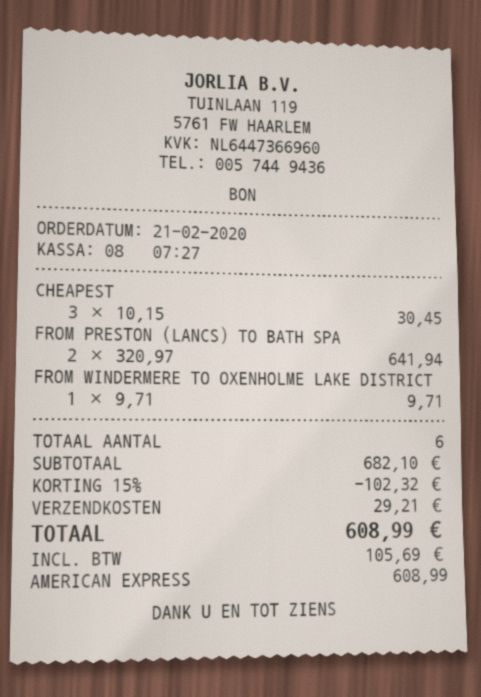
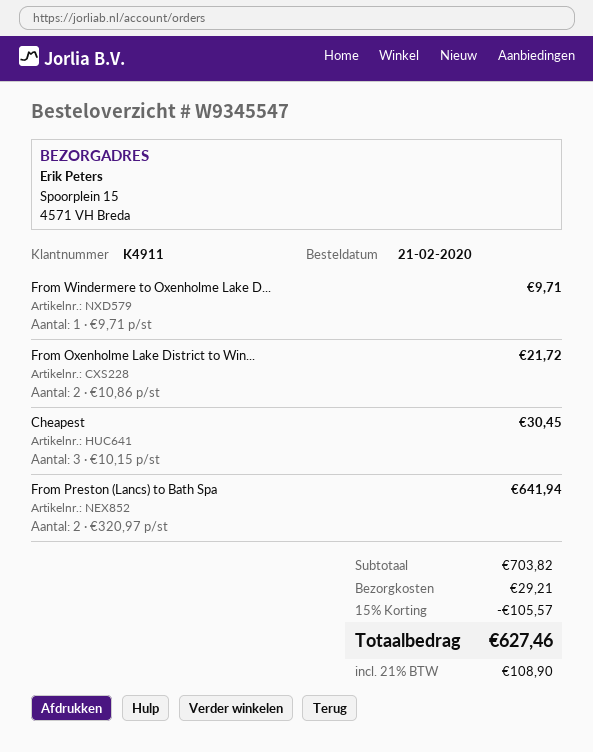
From Oxenholme Lake District to Win...: none -> 2 x 10.86 = 21.72
subtotal: 682.10 -> 703.82
discount: 15% = 102.32 -> 15% = 105.57
tax: 105.69 -> 108.90
total: 608.99 -> 627.46

